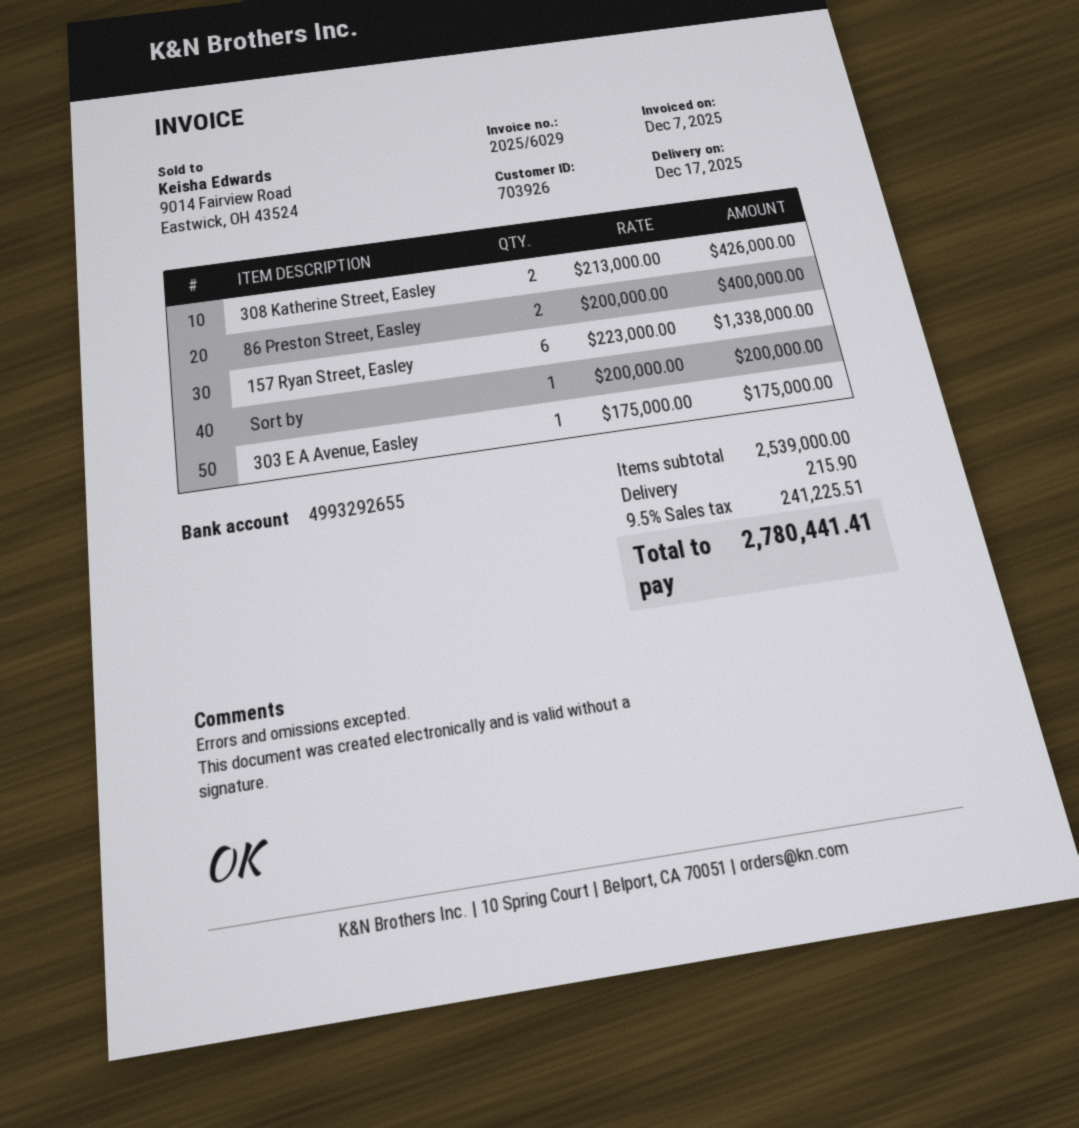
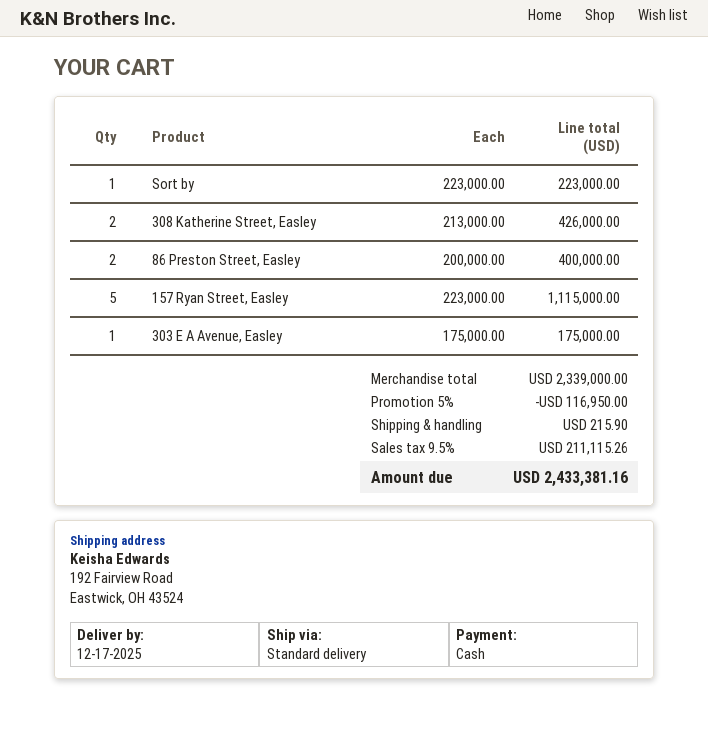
157 Ryan Street, Easley: 6 x 223000.00 = 1338000.00 -> 5 x 223000.00 = 1115000.00
Sort by: 1 x 200000.00 = 200000.00 -> 1 x 223000.00 = 223000.00
subtotal: 2539000.00 -> 2339000.00
discount: none -> 5% = 116950.00
tax: 9.5% = 241225.51 -> 9.5% = 211115.26
total: 2780441.41 -> 2433381.16

